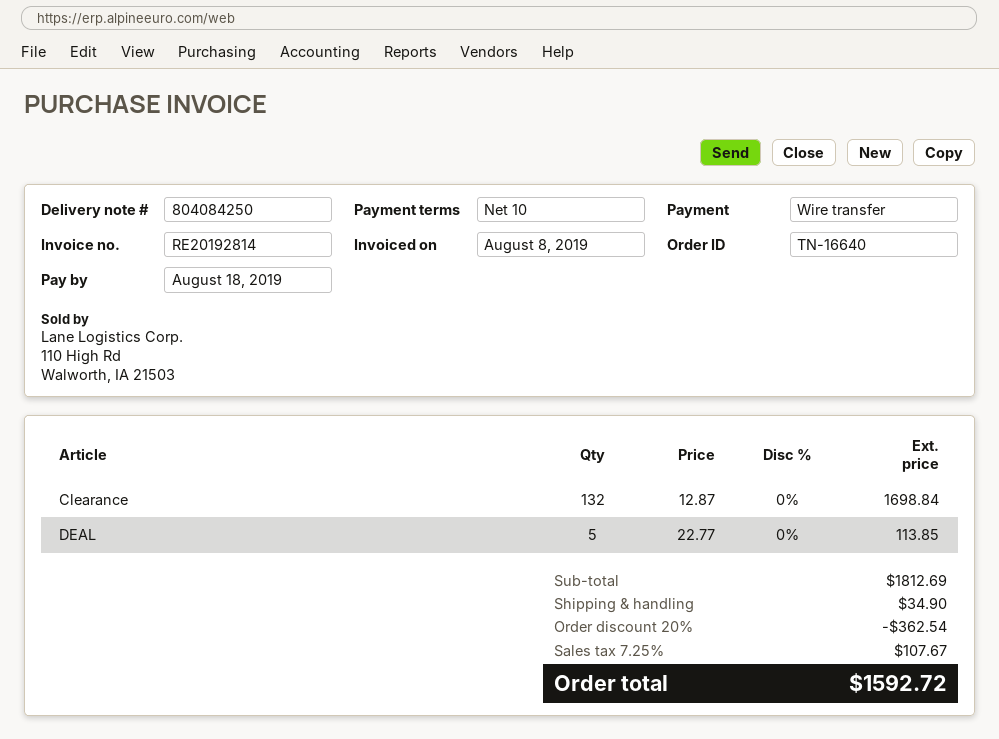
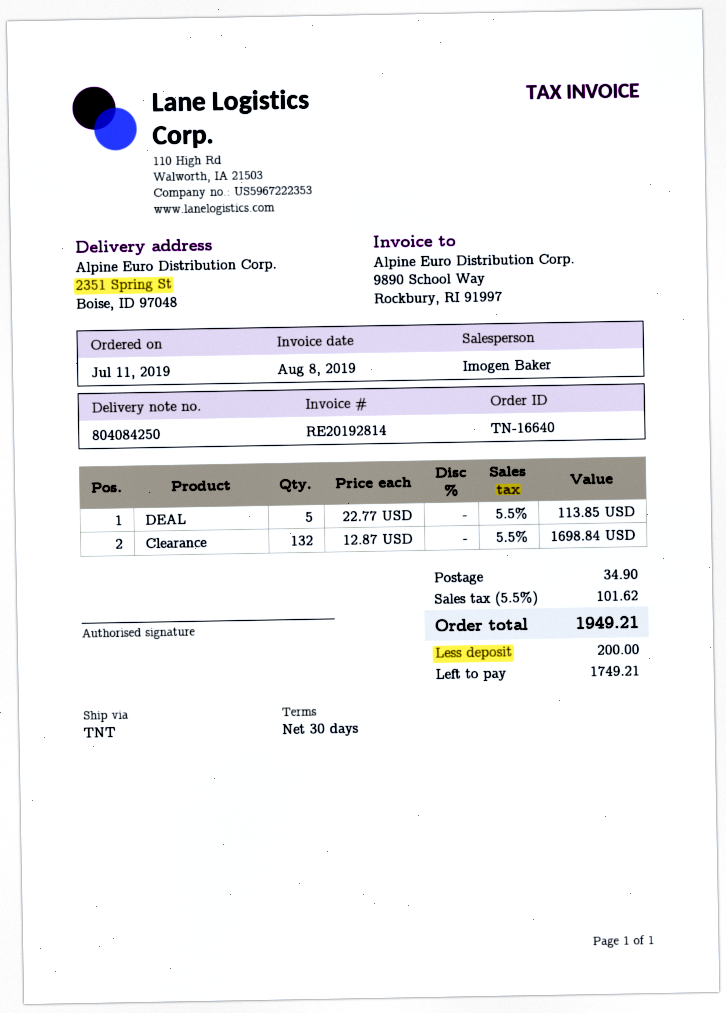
payment terms: 10 days -> 30 days
discount: 20% = 362.54 -> none
tax: 7.25% = 107.67 -> 5.5% = 101.62
total: 1592.72 -> 1949.21

